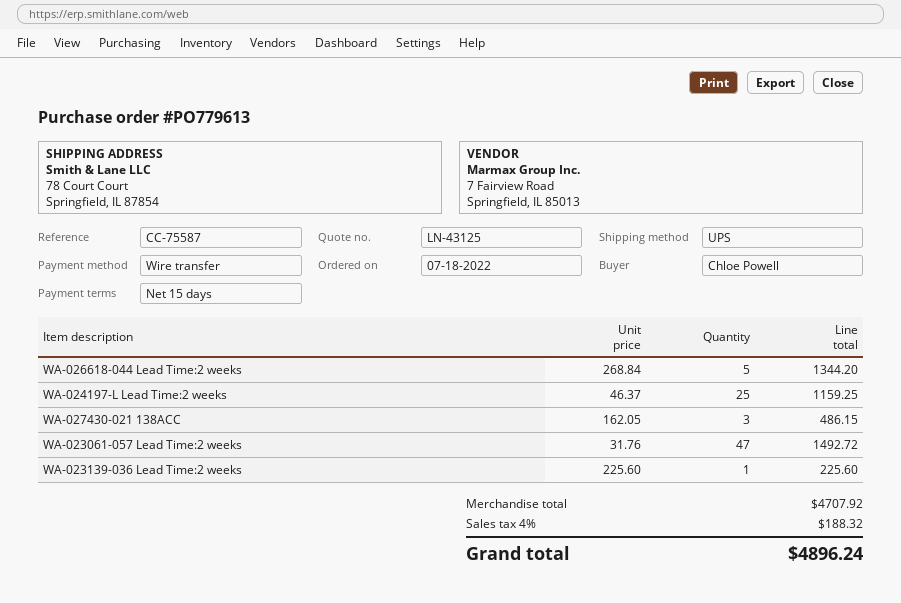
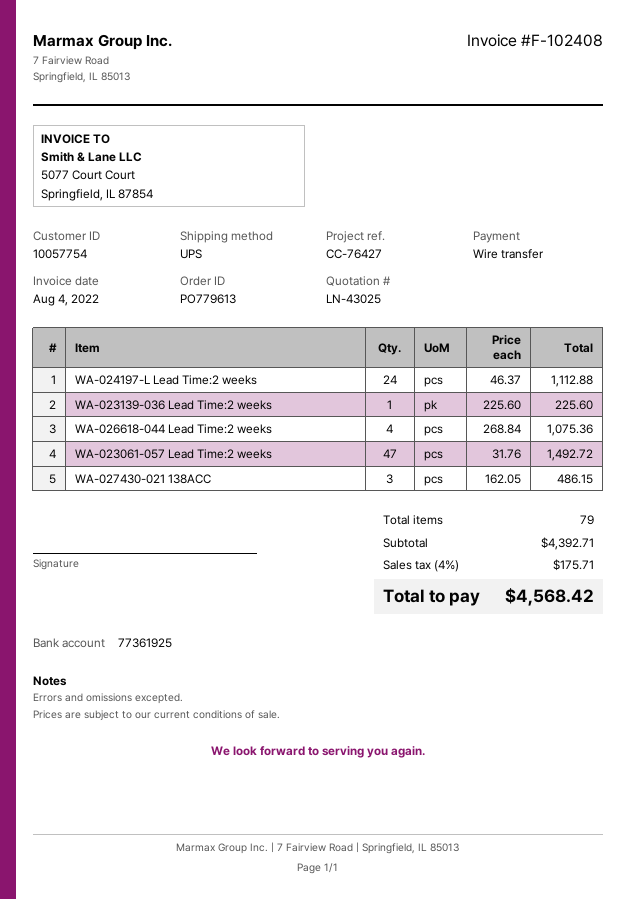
quote number: LN-43125 -> LN-43025
reference: CC-75587 -> CC-76427
WA-026618-044 Lead Time:2 weeks: 5 x 268.84 = 1344.20 -> 4 x 268.84 = 1075.36
WA-024197-L Lead Time:2 weeks: 25 x 46.37 = 1159.25 -> 24 x 46.37 = 1112.88
subtotal: 4707.92 -> 4392.71
tax: 4% = 188.32 -> 4% = 175.71
total: 4896.24 -> 4568.42

